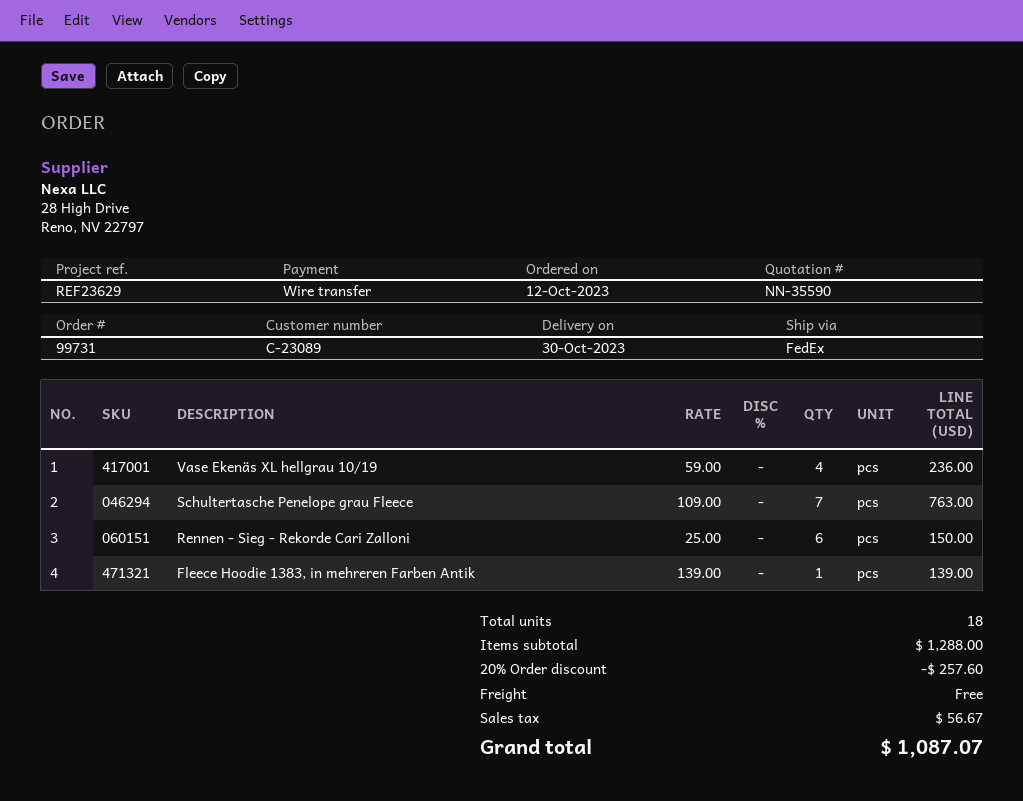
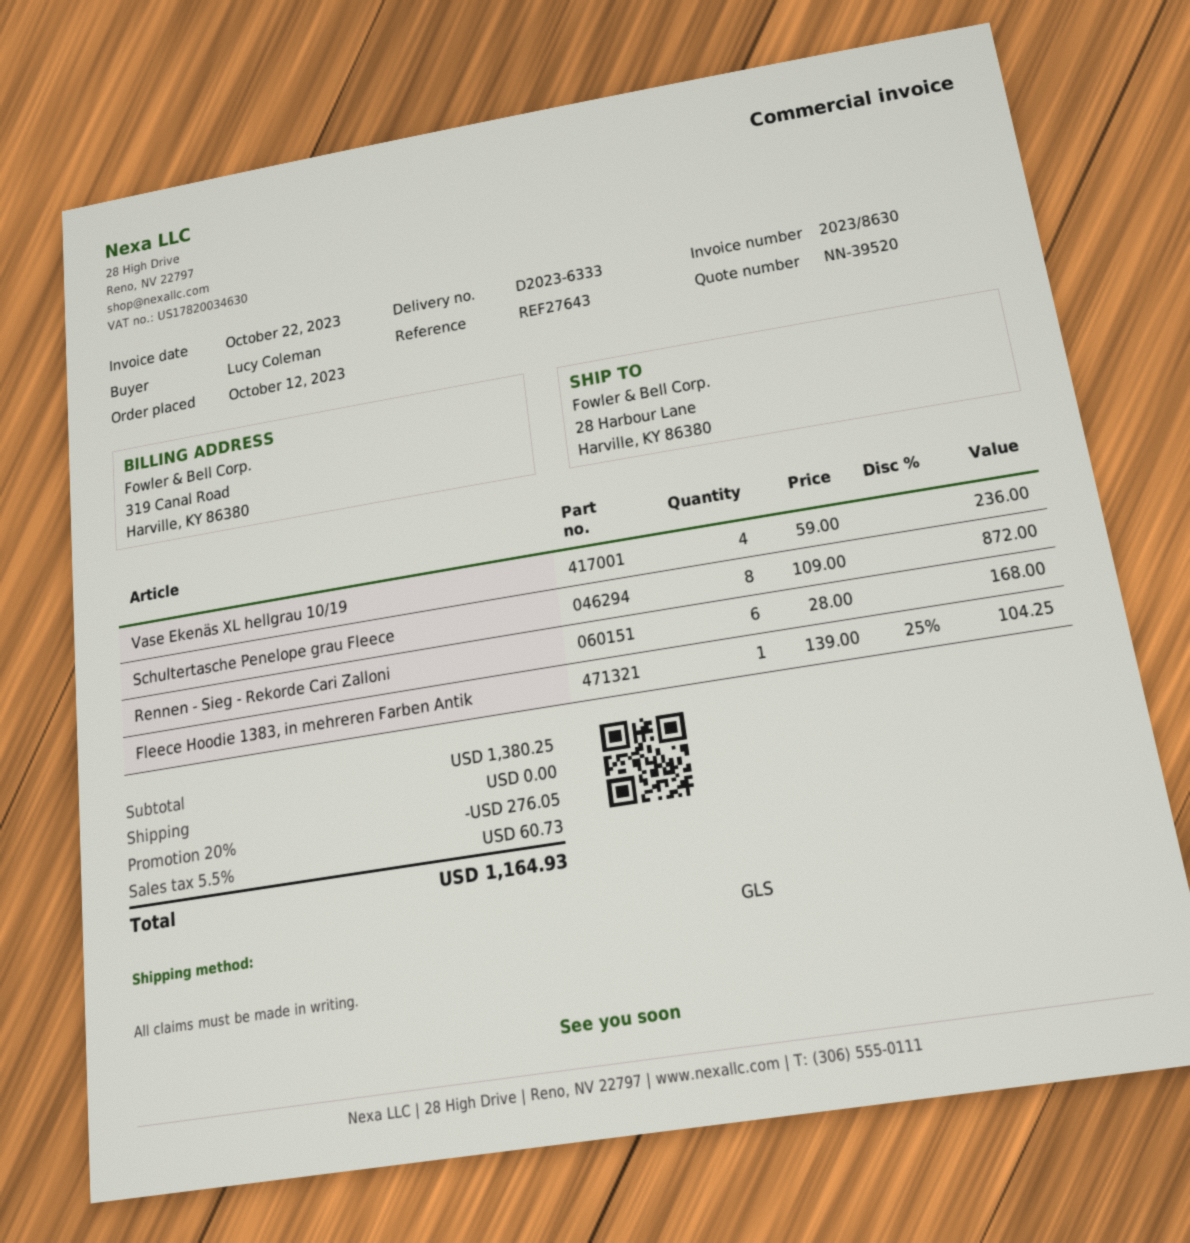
quote number: NN-35590 -> NN-39520
reference: REF23629 -> REF27643
shipping method: FedEx -> GLS
Schultertasche Penelope grau Fleece: 7 x 109.00 = 763.00 -> 8 x 109.00 = 872.00
Rennen - Sieg - Rekorde Cari Zalloni: 6 x 25.00 = 150.00 -> 6 x 28.00 = 168.00
Fleece Hoodie 1383, in mehreren Farben Antik: 1 x 139.00 = 139.00 -> 1 x 139.00 - 25% = 104.25
subtotal: 1288.00 -> 1380.25
discount: 20% = 257.60 -> 20% = 276.05
tax: 56.67 -> 60.73
total: 1087.07 -> 1164.93

